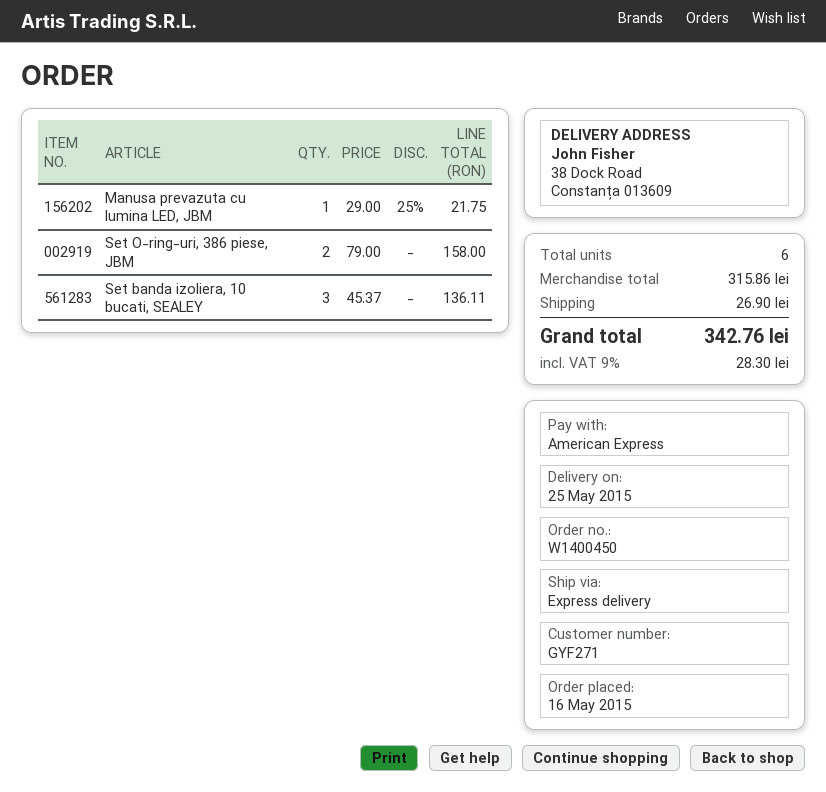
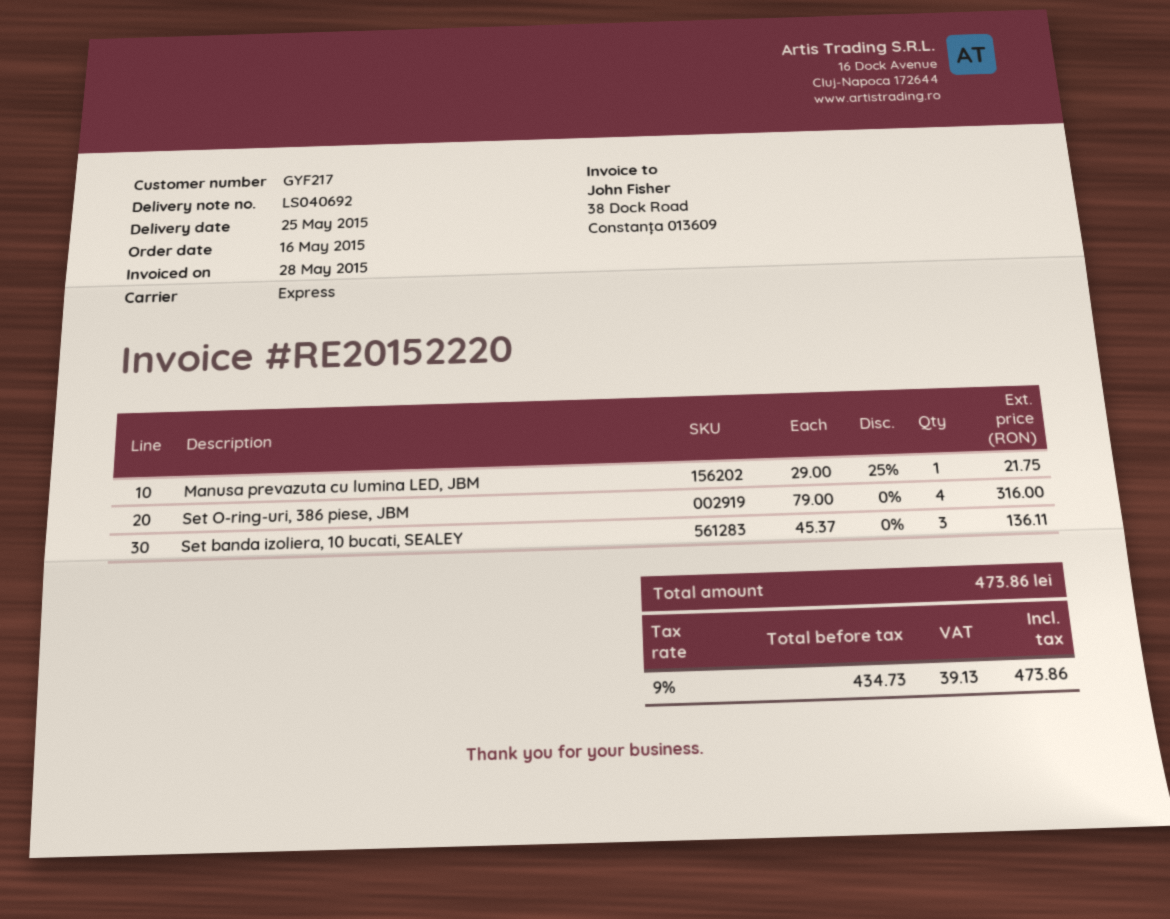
customer number: GYF271 -> GYF217
Set O-ring-uri, 386 piese, JBM: 2 x 79.00 = 158.00 -> 4 x 79.00 = 316.00
shipping: 26.90 -> none
tax: 9% = 28.30 -> 9% = 39.13
total: 342.76 -> 473.86

